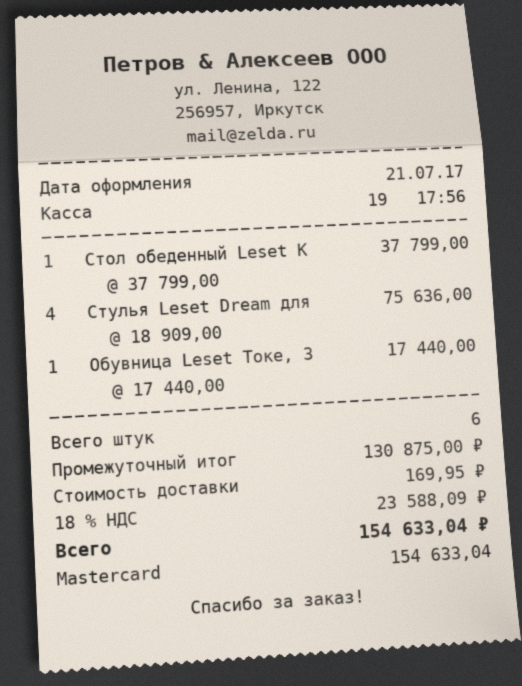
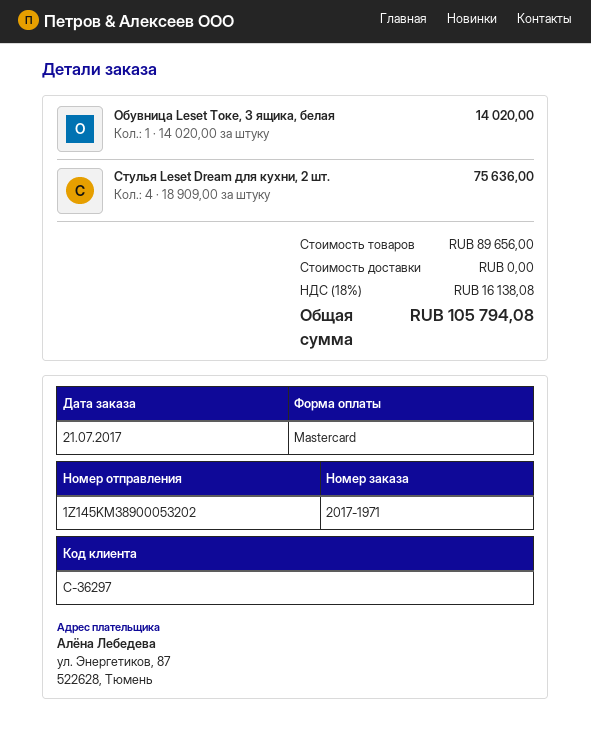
Стол обеденный Leset К: 1 x 37799.00 = 37799.00 -> none
Обувница Leset Токе, 3: 1 x 17440.00 = 17440.00 -> 1 x 14020.00 = 14020.00
subtotal: 130875.00 -> 89656.00
shipping: 169.95 -> 0.00
tax: 18% = 23588.09 -> 18% = 16138.08
total: 154633.04 -> 105794.08

